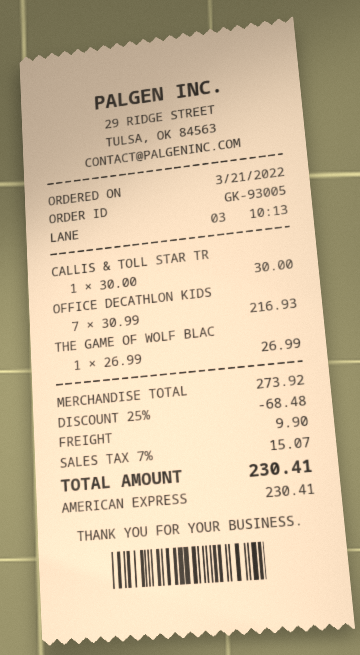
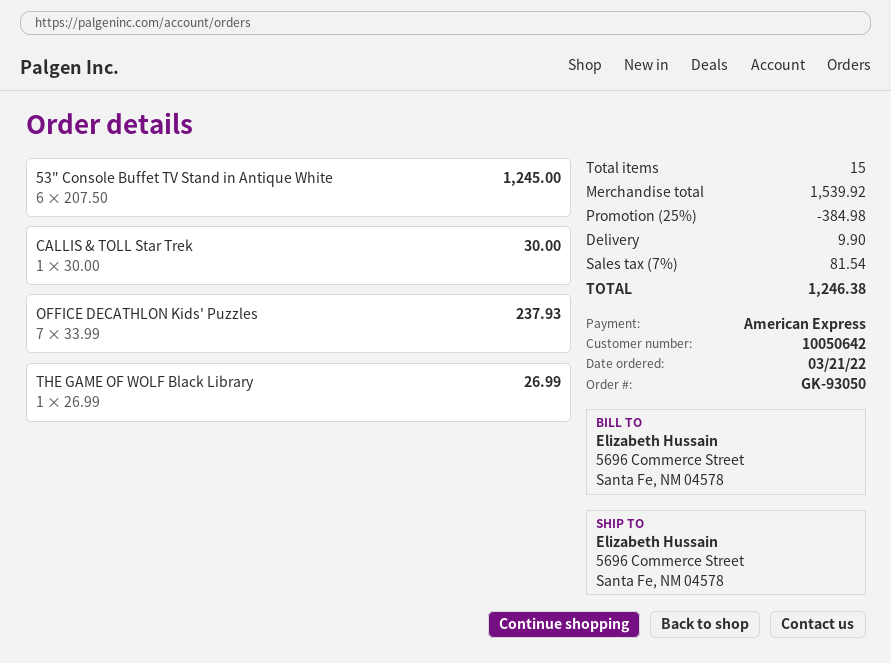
order number: GK-93005 -> GK-93050
OFFICE DECATHLON KIDS: 7 x 30.99 = 216.93 -> 7 x 33.99 = 237.93
53" Console Buffet TV Stand in Antique White: none -> 6 x 207.50 = 1245.00
subtotal: 273.92 -> 1539.92
discount: 25% = 68.48 -> 25% = 384.98
tax: 7% = 15.07 -> 7% = 81.54
total: 230.41 -> 1246.38

